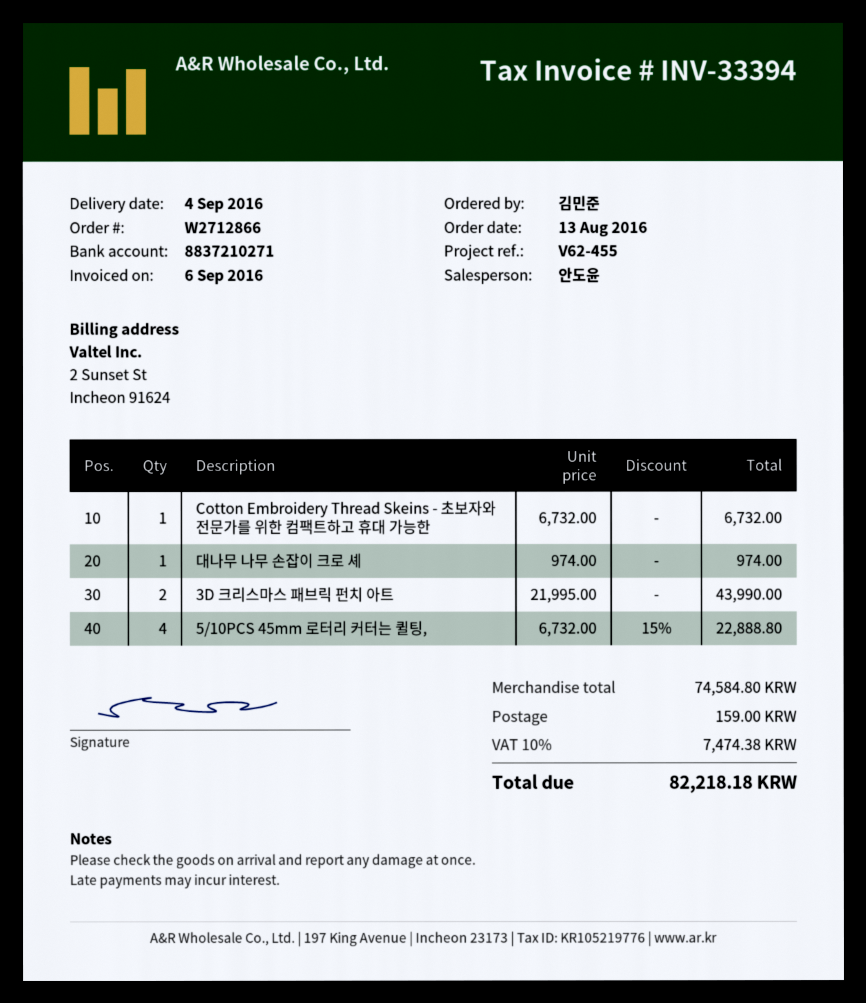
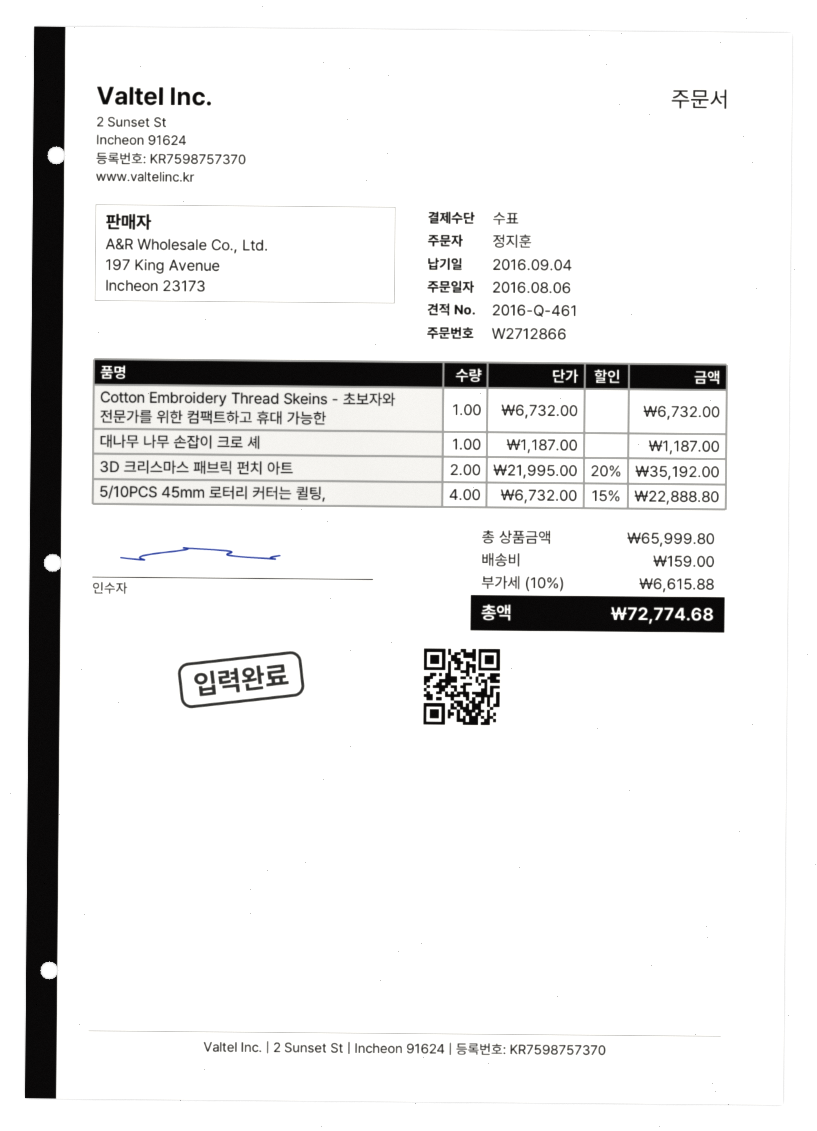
order date: 2016-08-13 -> 2016-08-06
ordered by: 김민준 -> 정지훈
대나무 나무 손잡이 크로 셰: 1 x 974.00 = 974.00 -> 1 x 1187.00 = 1187.00
3D 크리스마스 패브릭 펀치 아트: 2 x 21995.00 = 43990.00 -> 2 x 21995.00 - 20% = 35192.00
subtotal: 74584.80 -> 65999.80
tax: 10% = 7474.38 -> 10% = 6615.88
total: 82218.18 -> 72774.68

